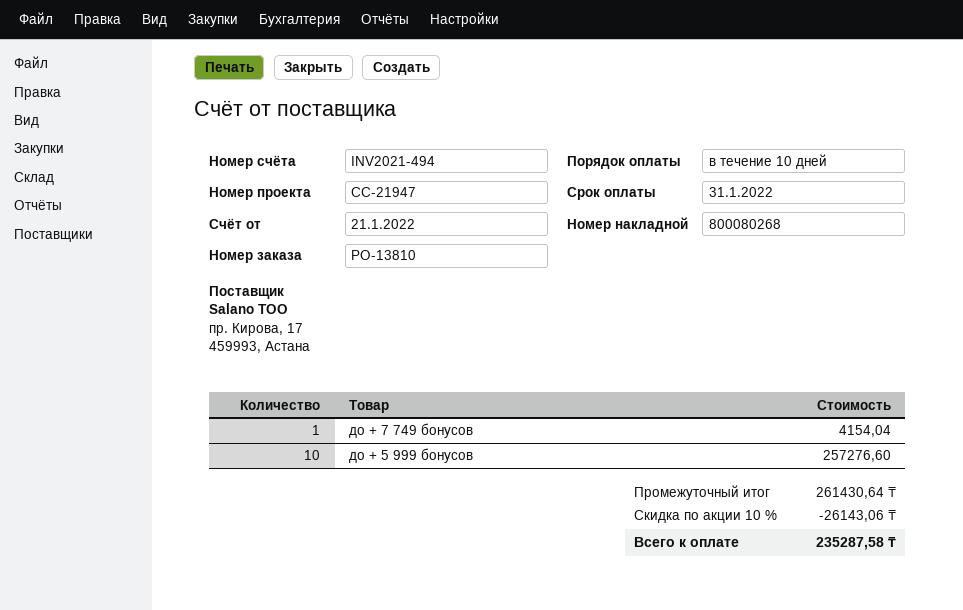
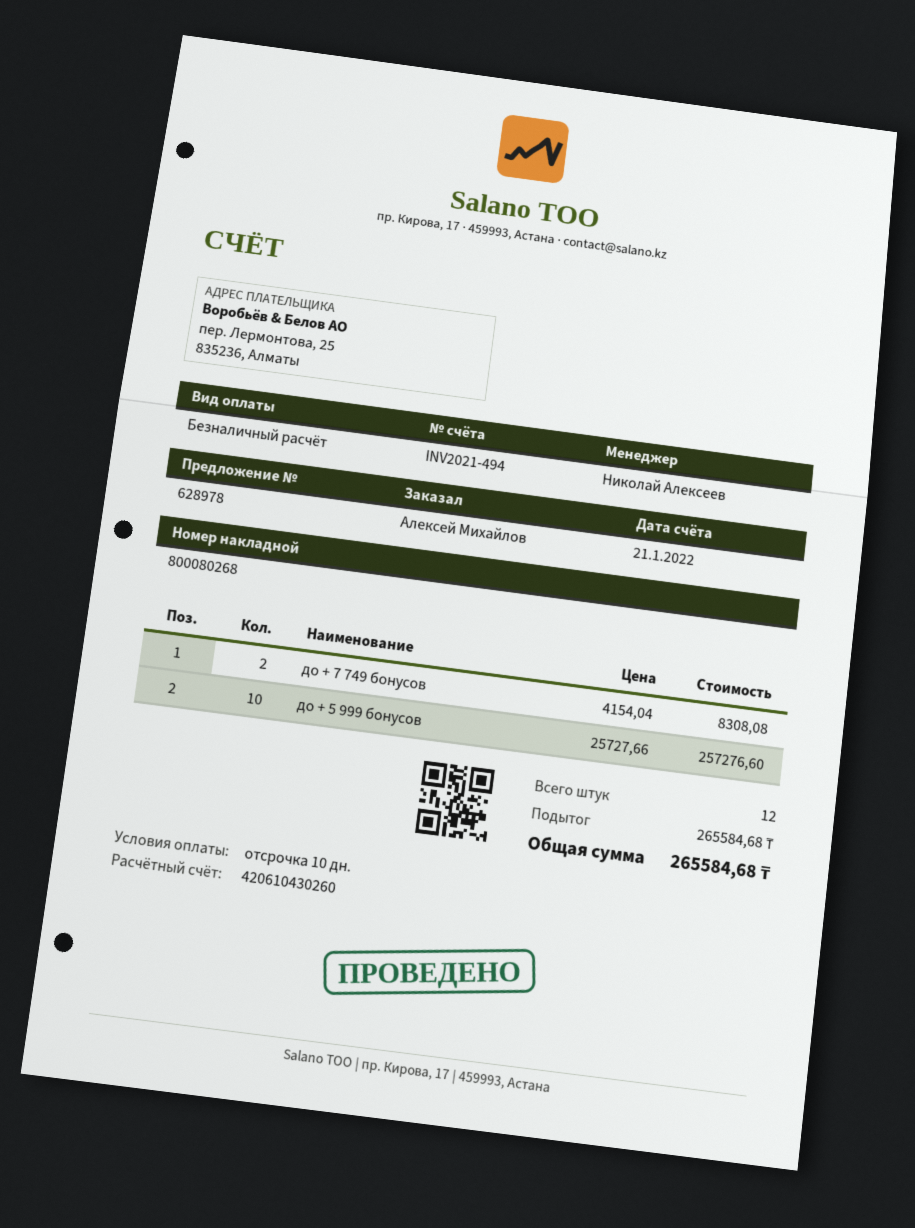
до + 7 749 бонусов: 1 for 4154.04 -> 2 for 8308.08
subtotal: 261430.64 -> 265584.68
discount: 10% = 26143.06 -> none
total: 235287.58 -> 265584.68

